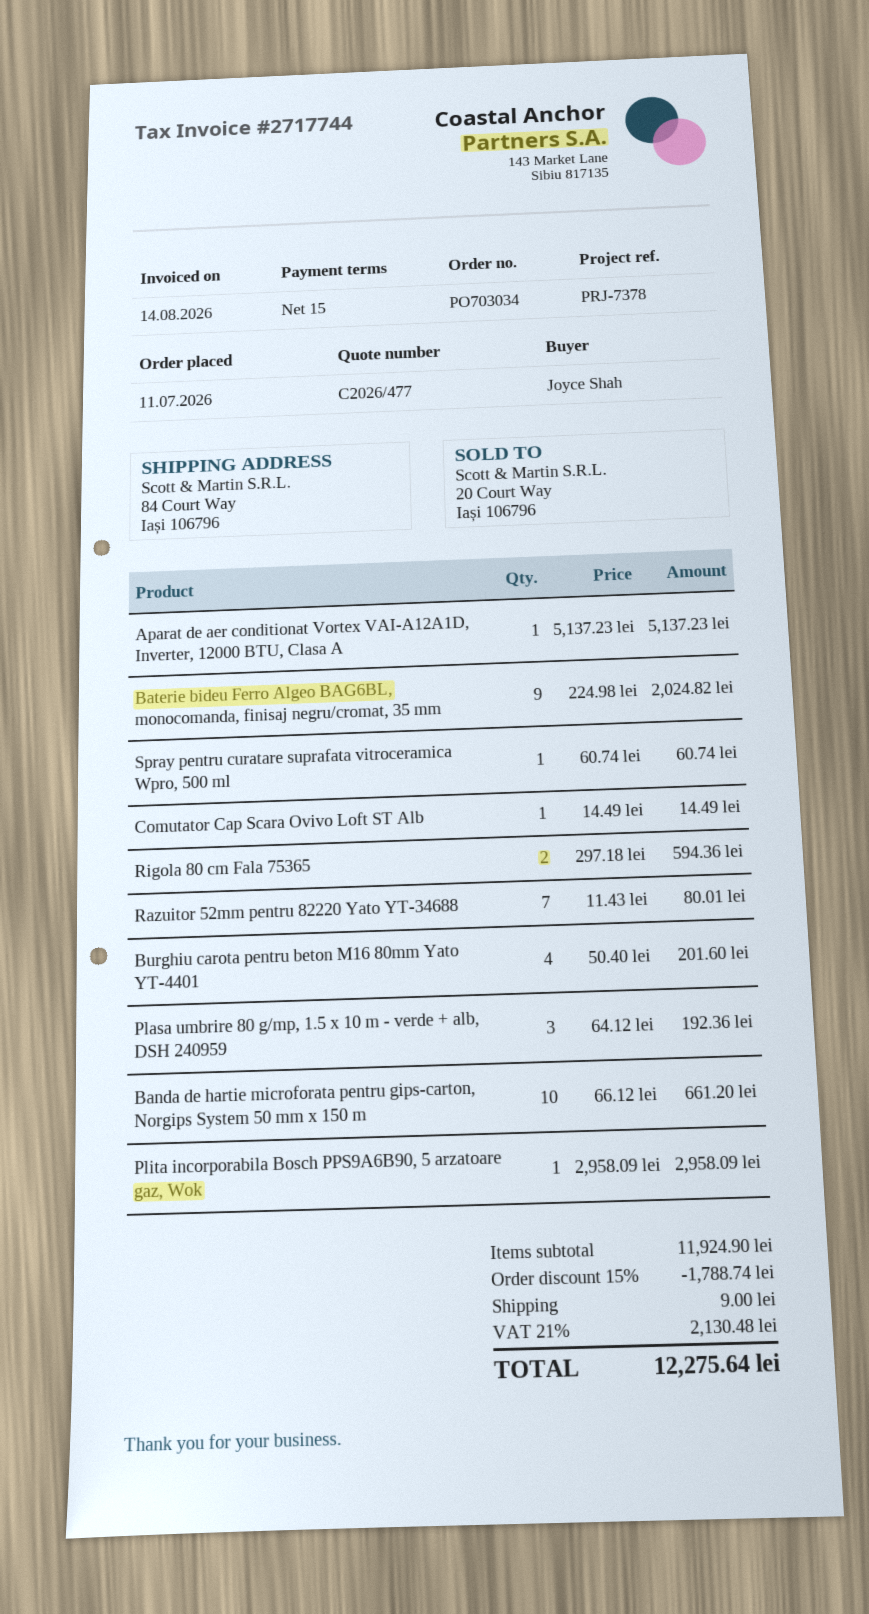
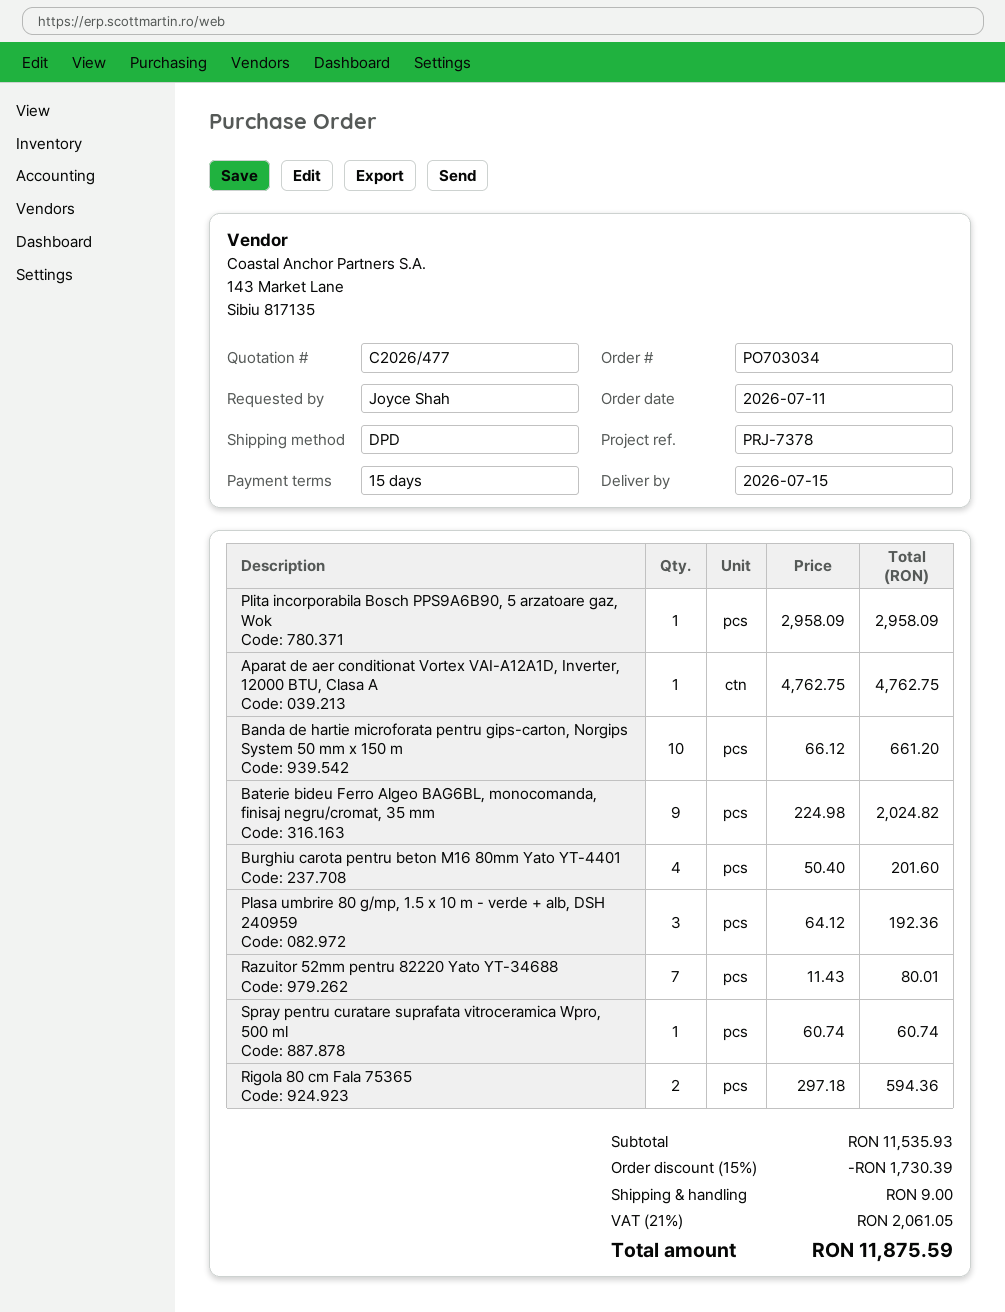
Aparat de aer conditionat Vortex VAI-A12A1D, Inverter, 12000 BTU, Clasa A: 1 x 5137.23 = 5137.23 -> 1 x 4762.75 = 4762.75
Comutator Cap Scara Ovivo Loft ST Alb: 1 x 14.49 = 14.49 -> none
subtotal: 11924.90 -> 11535.93
discount: 15% = 1788.74 -> 15% = 1730.39
tax: 21% = 2130.48 -> 21% = 2061.05
total: 12275.64 -> 11875.59

